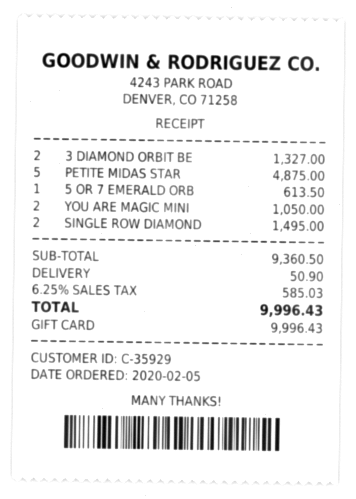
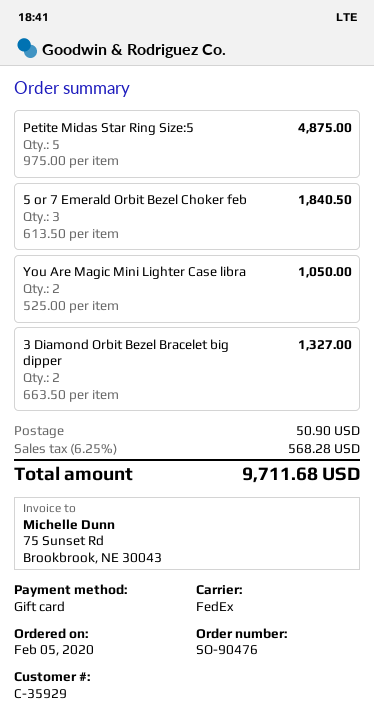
5 OR 7 EMERALD ORB: 1 for 613.50 -> 3 for 1840.50
SINGLE ROW DIAMOND: 2 for 1495.00 -> none
tax: 6.25% = 585.03 -> 6.25% = 568.28
total: 9996.43 -> 9711.68

